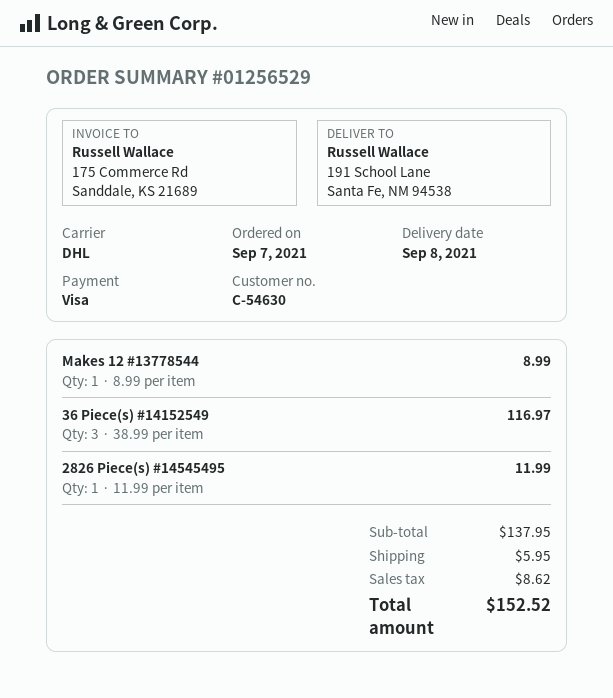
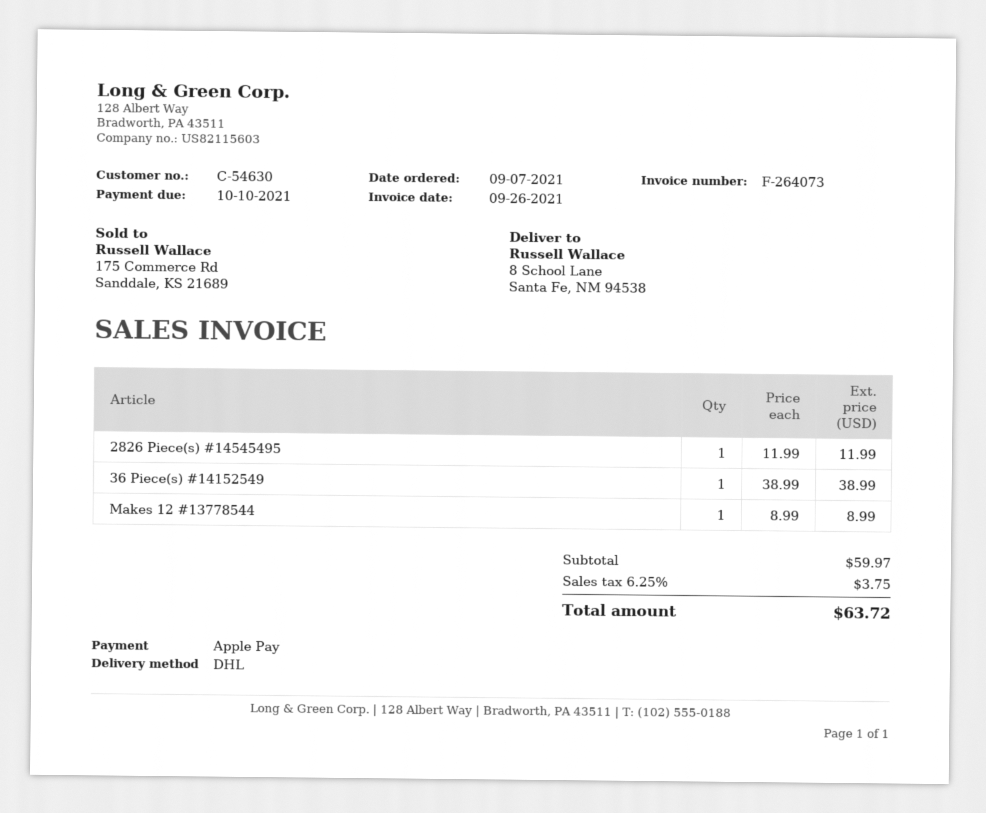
payment method: Visa -> Apple Pay
ship to: 191 School Lane, Santa Fe, NM 94538 -> 8 School Lane, Santa Fe, NM 94538
36 Piece(s) #14152549: 3 x 38.99 = 116.97 -> 1 x 38.99 = 38.99
subtotal: 137.95 -> 59.97
shipping: 5.95 -> none
tax: 8.62 -> 3.75
total: 152.52 -> 63.72

